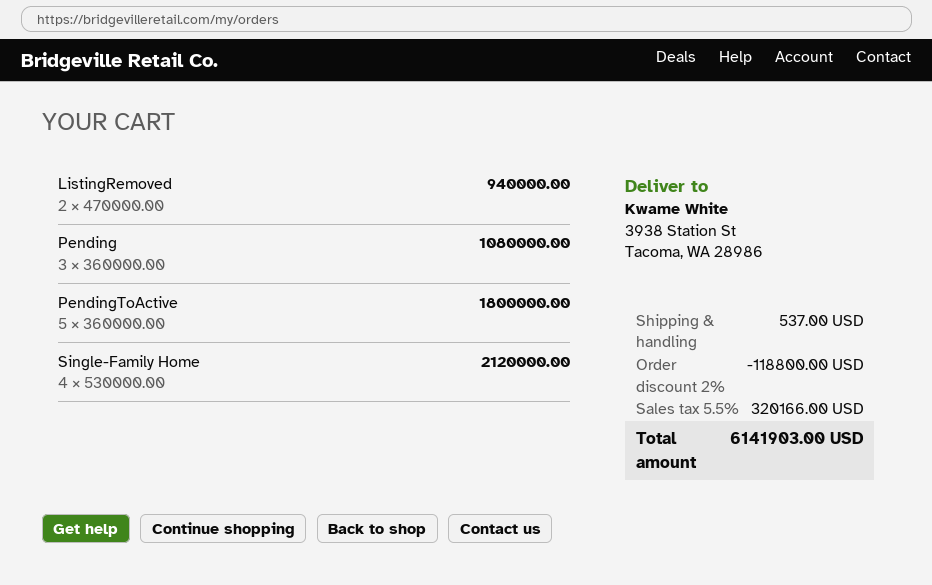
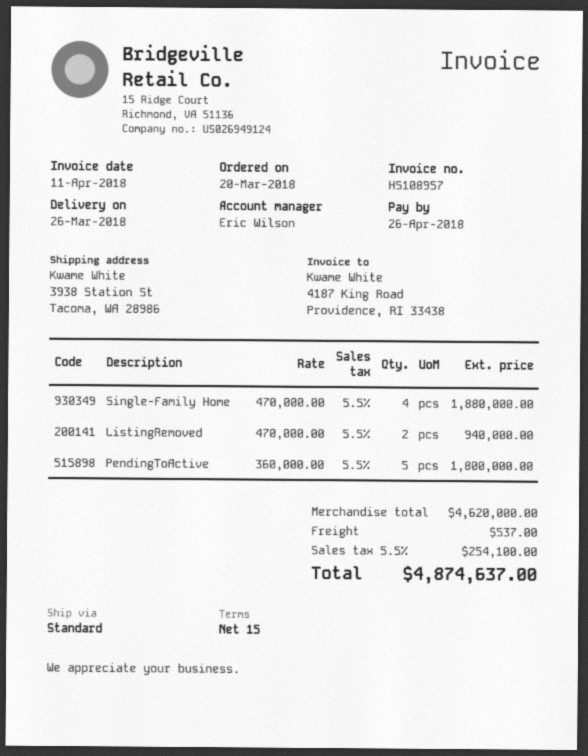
Pending: 3 x 360000.00 = 1080000.00 -> none
Single-Family Home: 4 x 530000.00 = 2120000.00 -> 4 x 470000.00 = 1880000.00
discount: 2% = 118800.00 -> none
tax: 5.5% = 320166.00 -> 5.5% = 254100.00
total: 6141903.00 -> 4874637.00

